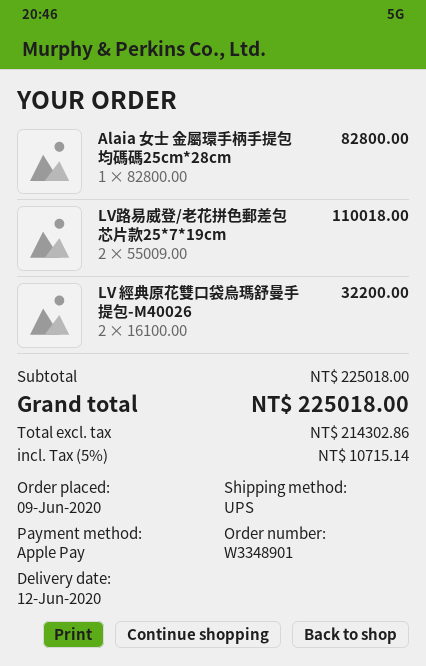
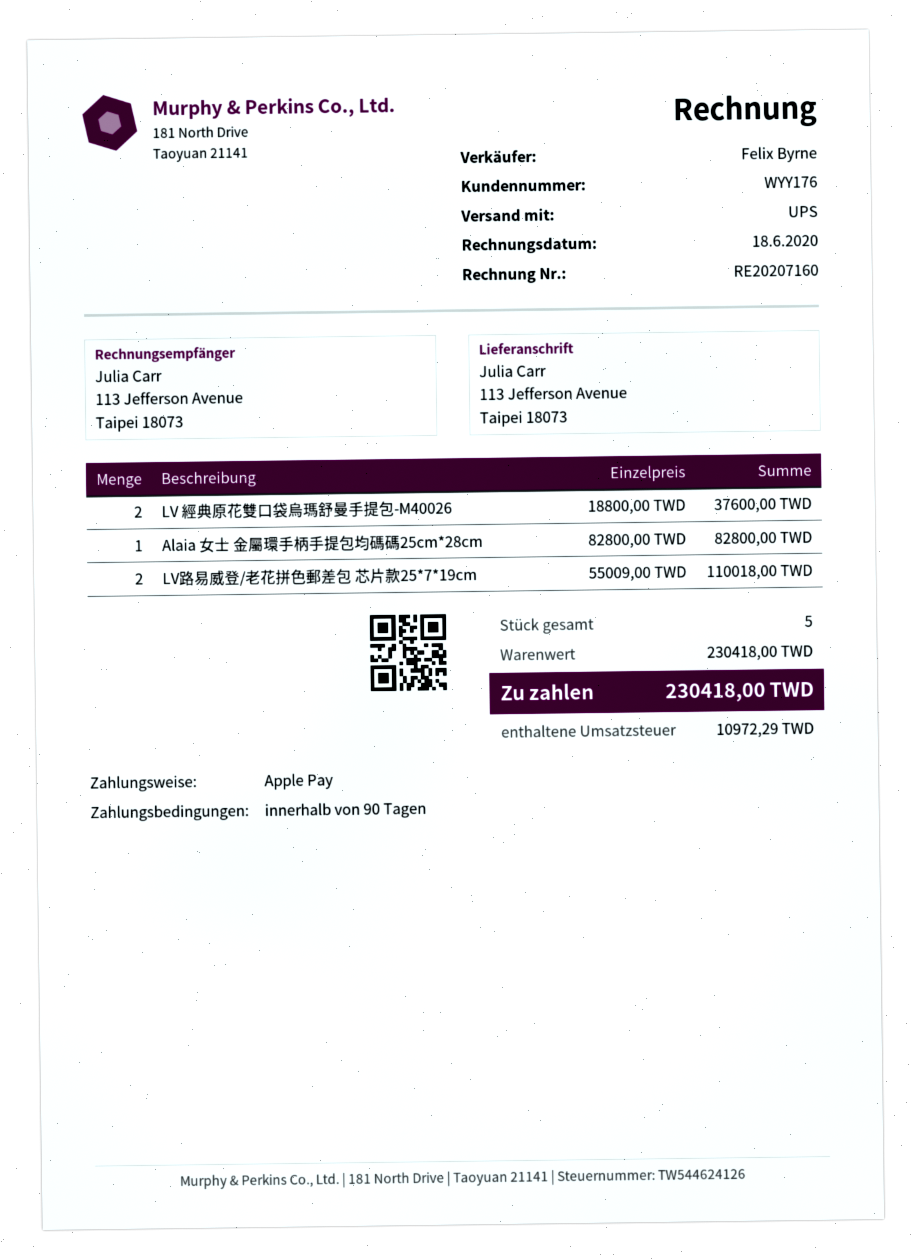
LV 經典原花雙口袋烏瑪舒曼手提包-M40026: 2 x 16100.00 = 32200.00 -> 2 x 18800.00 = 37600.00
subtotal: 225018.00 -> 230418.00
tax: 10715.14 -> 10972.29
total: 225018.00 -> 230418.00

